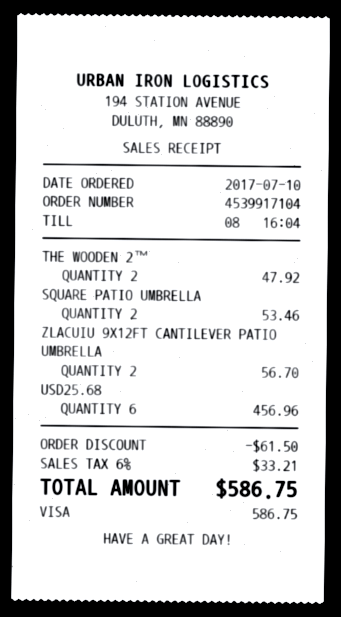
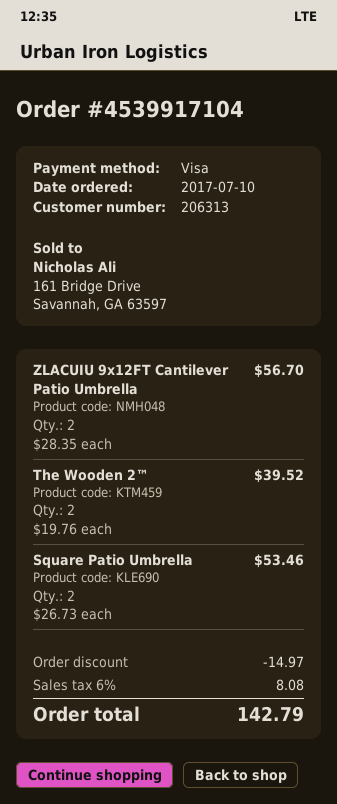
THE WOODEN 2™: 2 for 47.92 -> 2 for 39.52
USD25.68: 6 for 456.96 -> none
discount: 61.50 -> 14.97
tax: 6% = 33.21 -> 6% = 8.08
total: 586.75 -> 142.79

